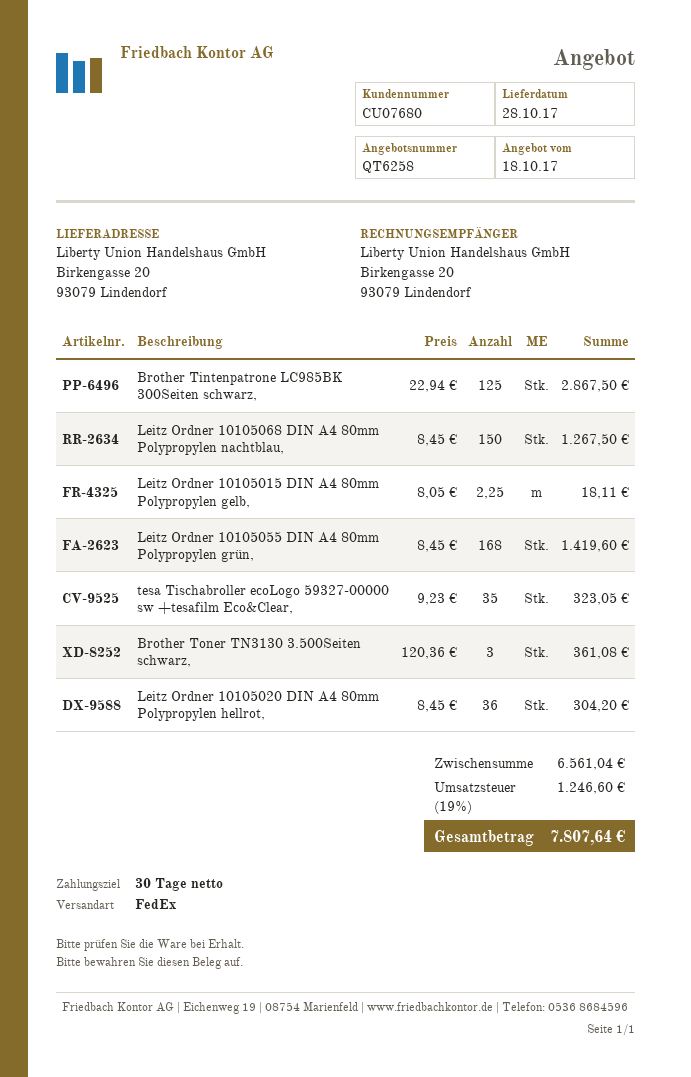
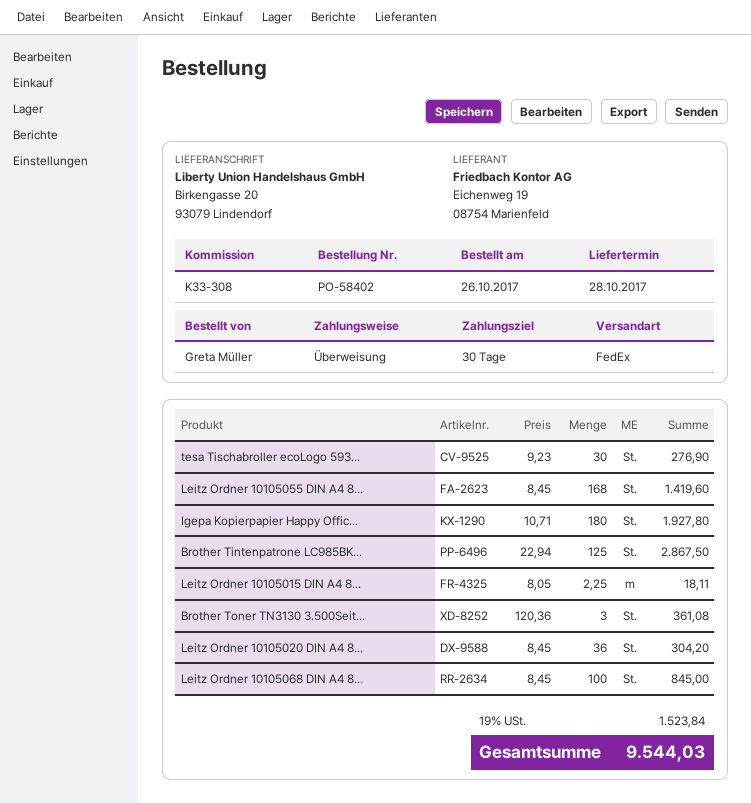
Leitz Ordner 10105068 DIN A4 80mm Polypropylen nachtblau,: 150 x 8.45 = 1267.50 -> 100 x 8.45 = 845.00
tesa Tischabroller ecoLogo 59327-00000 sw +tesafilm Eco&Clear,: 35 x 9.23 = 323.05 -> 30 x 9.23 = 276.90
Igepa Kopierpapier Happy Offic...: none -> 180 x 10.71 = 1927.80
tax: 19% = 1246.60 -> 19% = 1523.84
total: 7807.64 -> 9544.03

